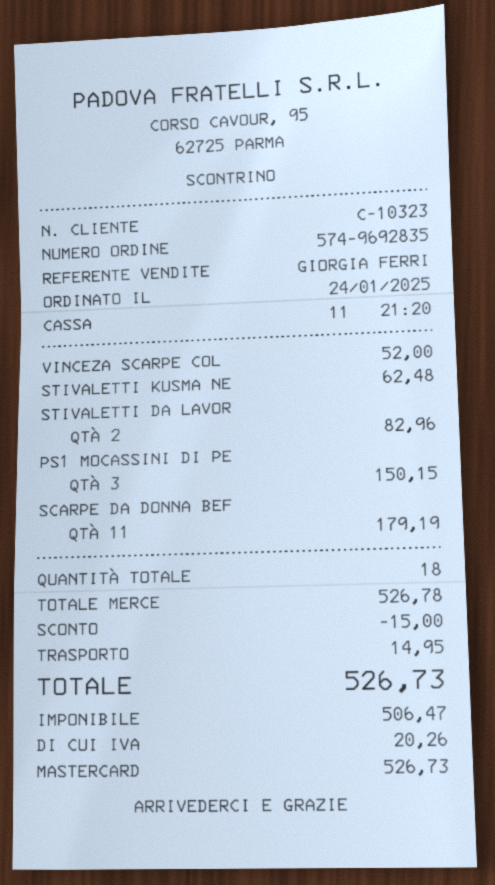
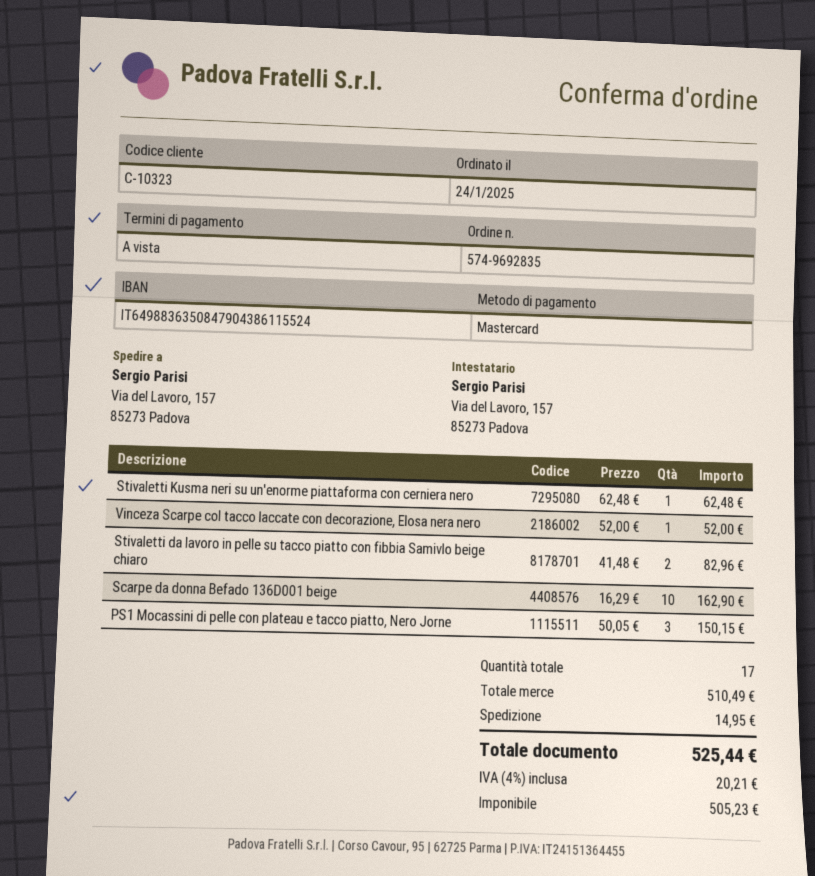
SCARPE DA DONNA BEF: 11 for 179.19 -> 10 for 162.90
total quantity: 18 -> 17
subtotal: 526.78 -> 510.49
discount: 15.00 -> none
net: 506.47 -> 505.23
tax: 20.26 -> 20.21
total: 526.73 -> 525.44

